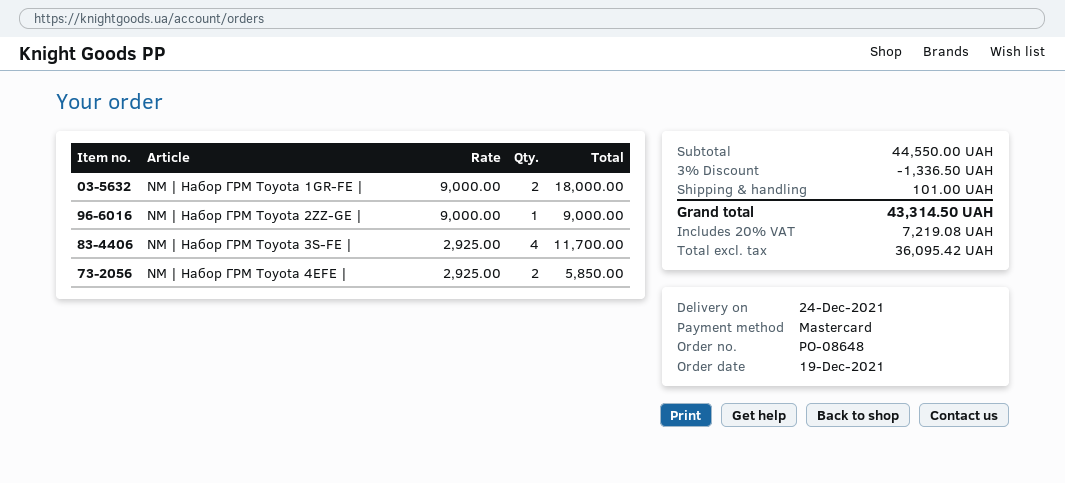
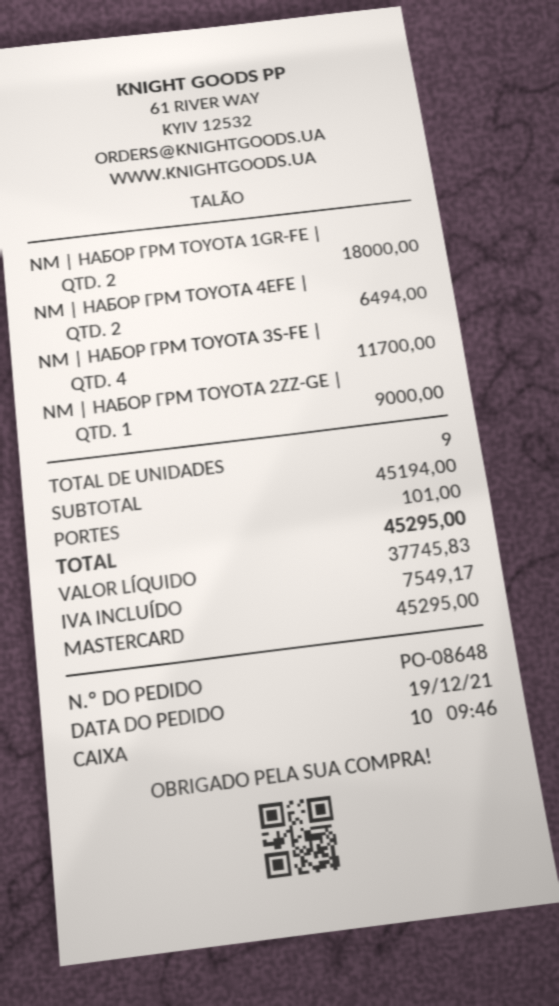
NM | Набор ГРМ Toyota 4EFE |: 2 for 5850.00 -> 2 for 6494.00
subtotal: 44550.00 -> 45194.00
discount: 3% = 1336.50 -> none
net: 36095.42 -> 37745.83
tax: 7219.08 -> 7549.17
total: 43314.50 -> 45295.00

